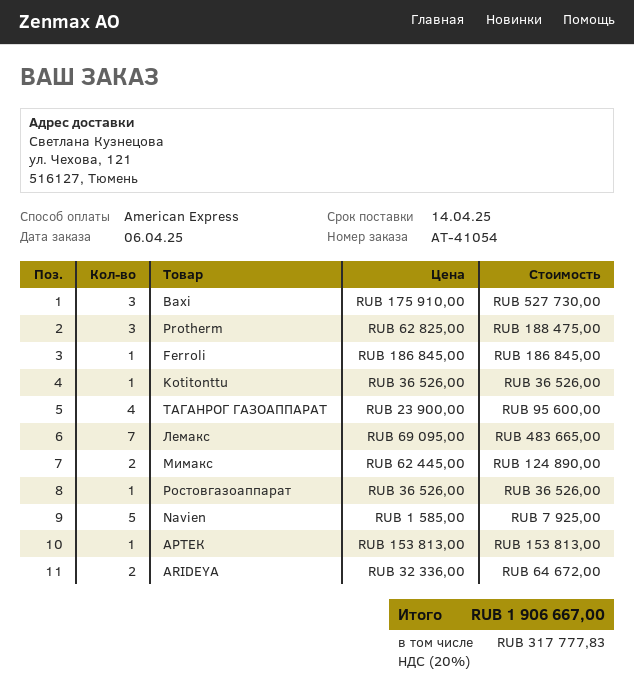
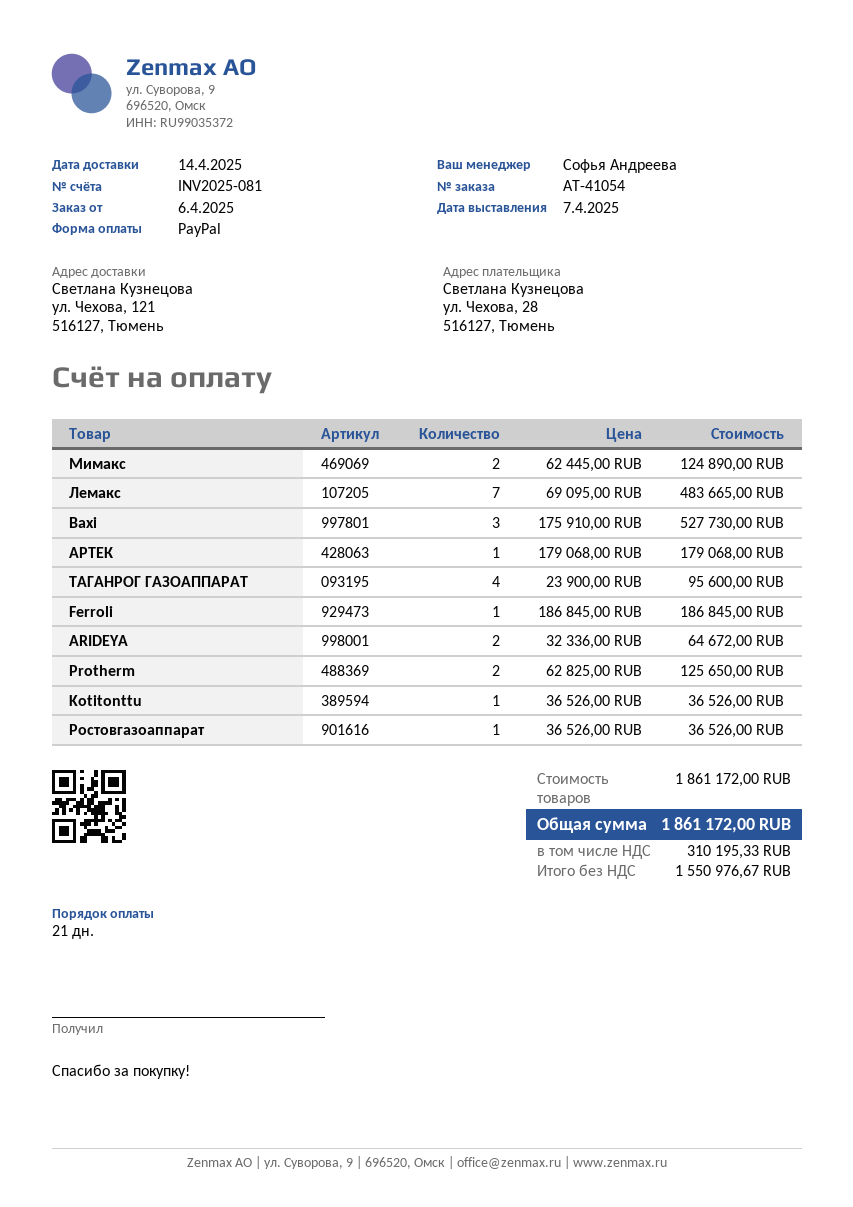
payment method: American Express -> PayPal
Protherm: 3 x 62825.00 = 188475.00 -> 2 x 62825.00 = 125650.00
Navien: 5 x 1585.00 = 7925.00 -> none
АРТЕК: 1 x 153813.00 = 153813.00 -> 1 x 179068.00 = 179068.00
tax: 317777.83 -> 310195.33
total: 1906667.00 -> 1861172.00

